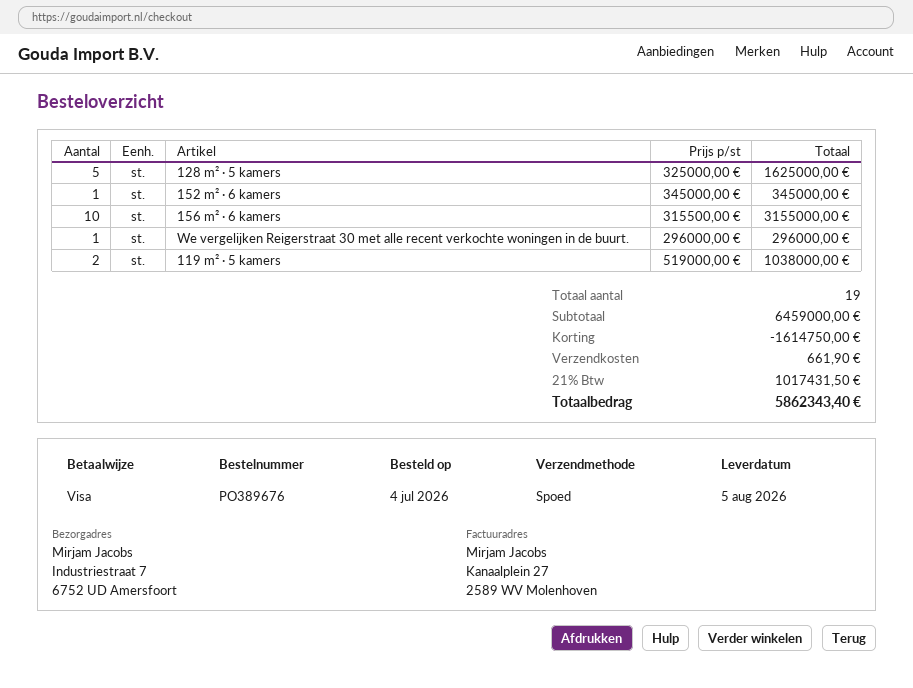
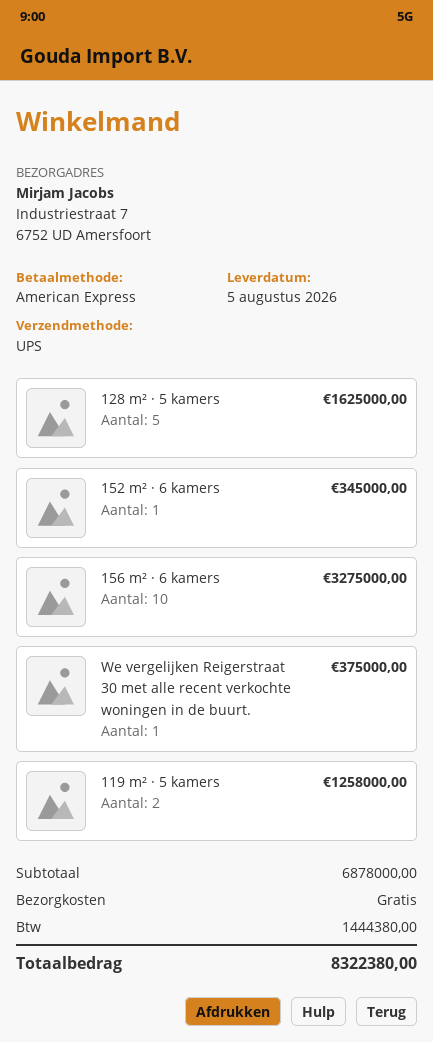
payment method: Visa -> American Express
shipping method: express -> UPS
156 m² · 6 kamers: 10 for 3155000.00 -> 10 for 3275000.00
We vergelijken Reigerstraat 30 met alle recent verkochte woningen in de buurt.: 1 for 296000.00 -> 1 for 375000.00
119 m² · 5 kamers: 2 for 1038000.00 -> 2 for 1258000.00
subtotal: 6459000.00 -> 6878000.00
discount: 1614750.00 -> none
shipping: 661.90 -> 0.00
tax: 1017431.50 -> 1444380.00
total: 5862343.40 -> 8322380.00

